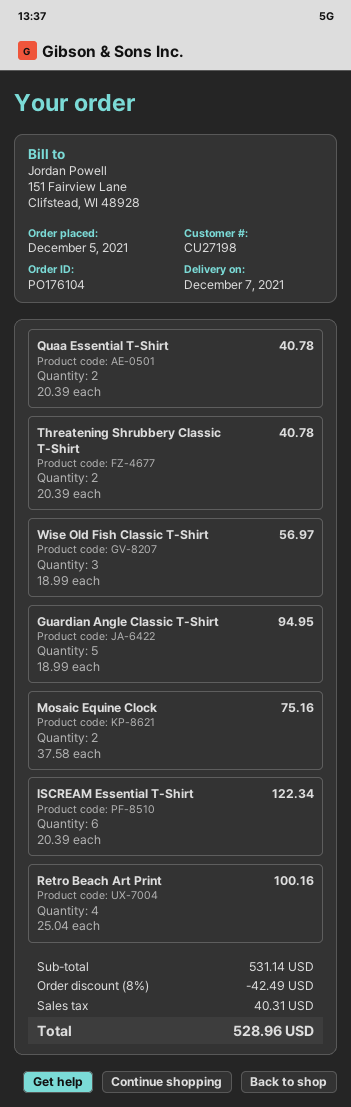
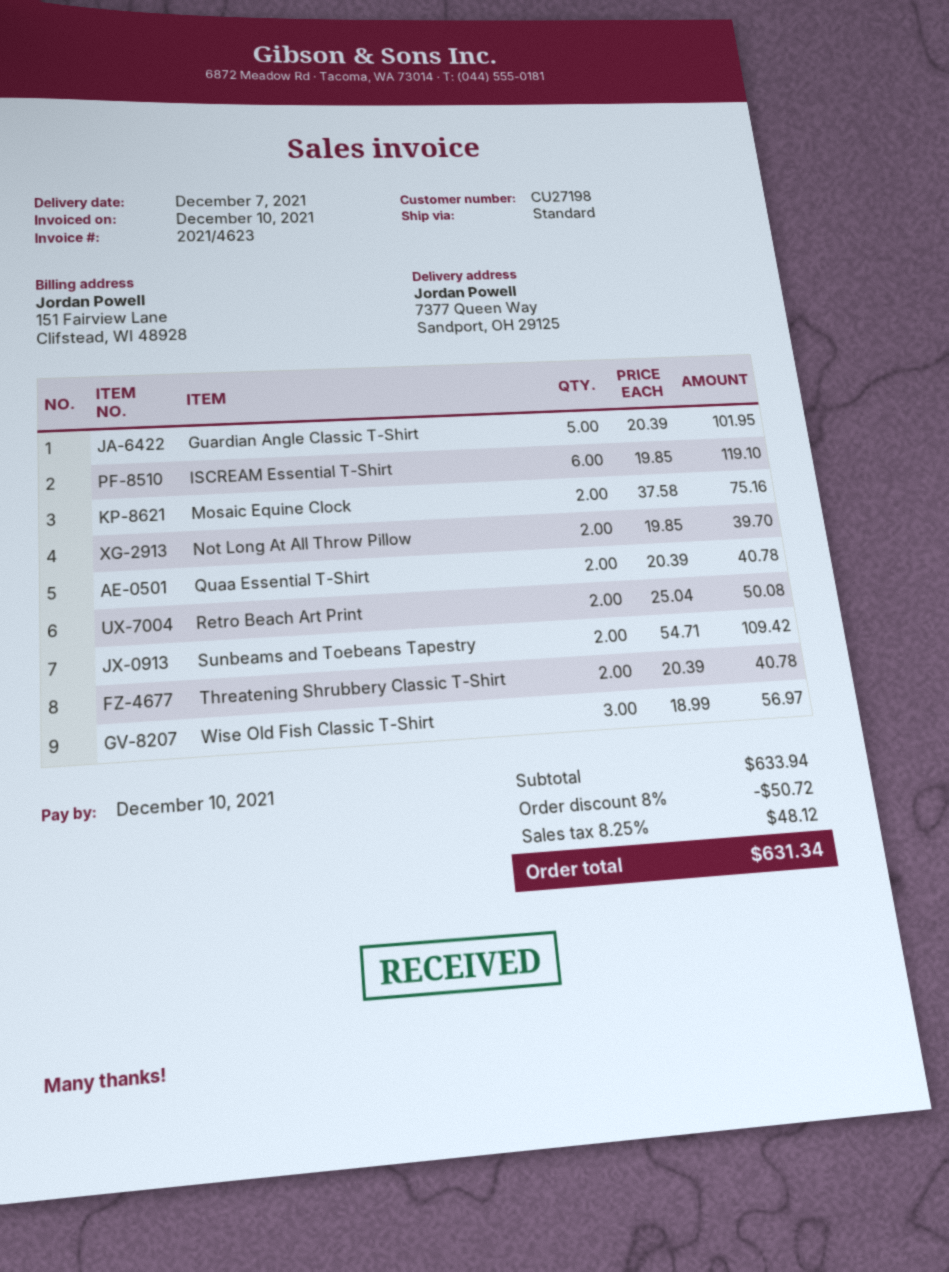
Guardian Angle Classic T-Shirt: 5 x 18.99 = 94.95 -> 5 x 20.39 = 101.95
ISCREAM Essential T-Shirt: 6 x 20.39 = 122.34 -> 6 x 19.85 = 119.10
Retro Beach Art Print: 4 x 25.04 = 100.16 -> 2 x 25.04 = 50.08
Not Long At All Throw Pillow: none -> 2 x 19.85 = 39.70
Sunbeams and Toebeans Tapestry: none -> 2 x 54.71 = 109.42
subtotal: 531.14 -> 633.94
discount: 8% = 42.49 -> 8% = 50.72
tax: 40.31 -> 48.12
total: 528.96 -> 631.34

